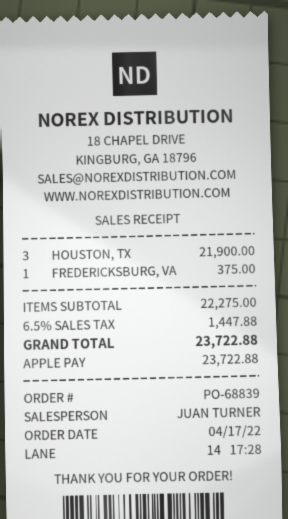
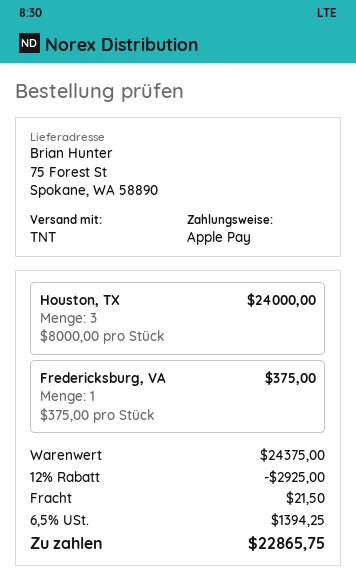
HOUSTON, TX: 3 for 21900.00 -> 3 for 24000.00
subtotal: 22275.00 -> 24375.00
discount: none -> 12% = 2925.00
shipping: none -> 21.50
tax: 6.5% = 1447.88 -> 6.5% = 1394.25
total: 23722.88 -> 22865.75

